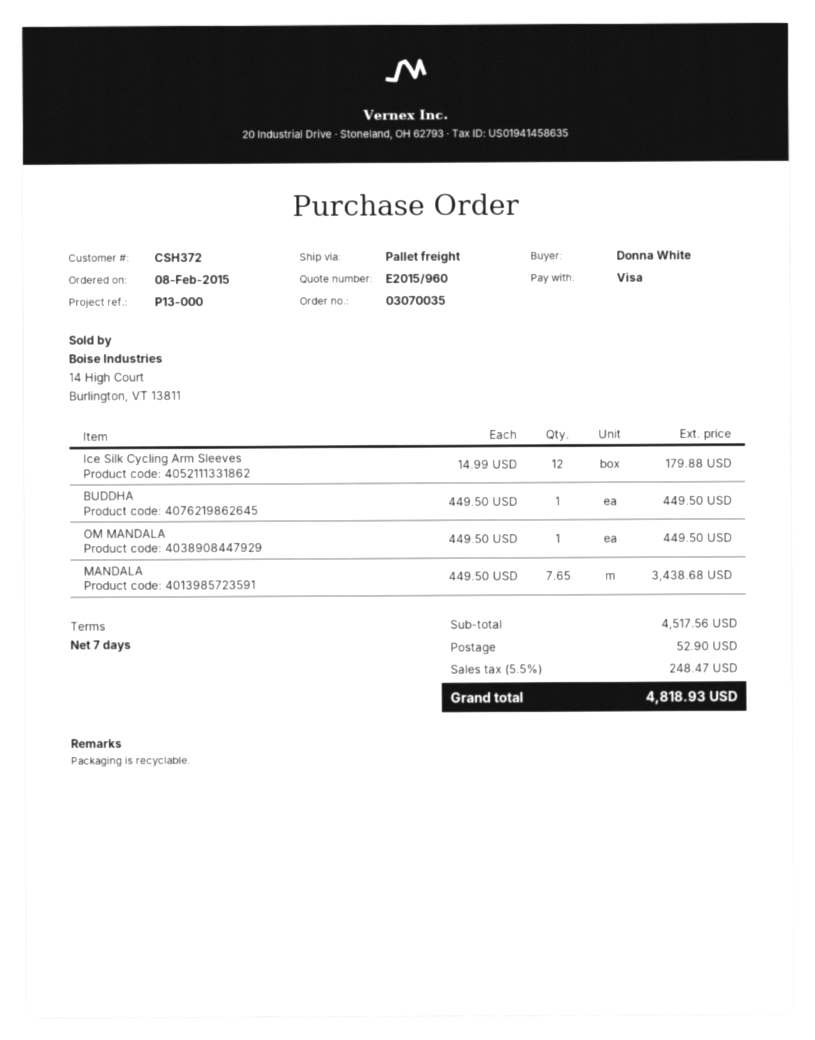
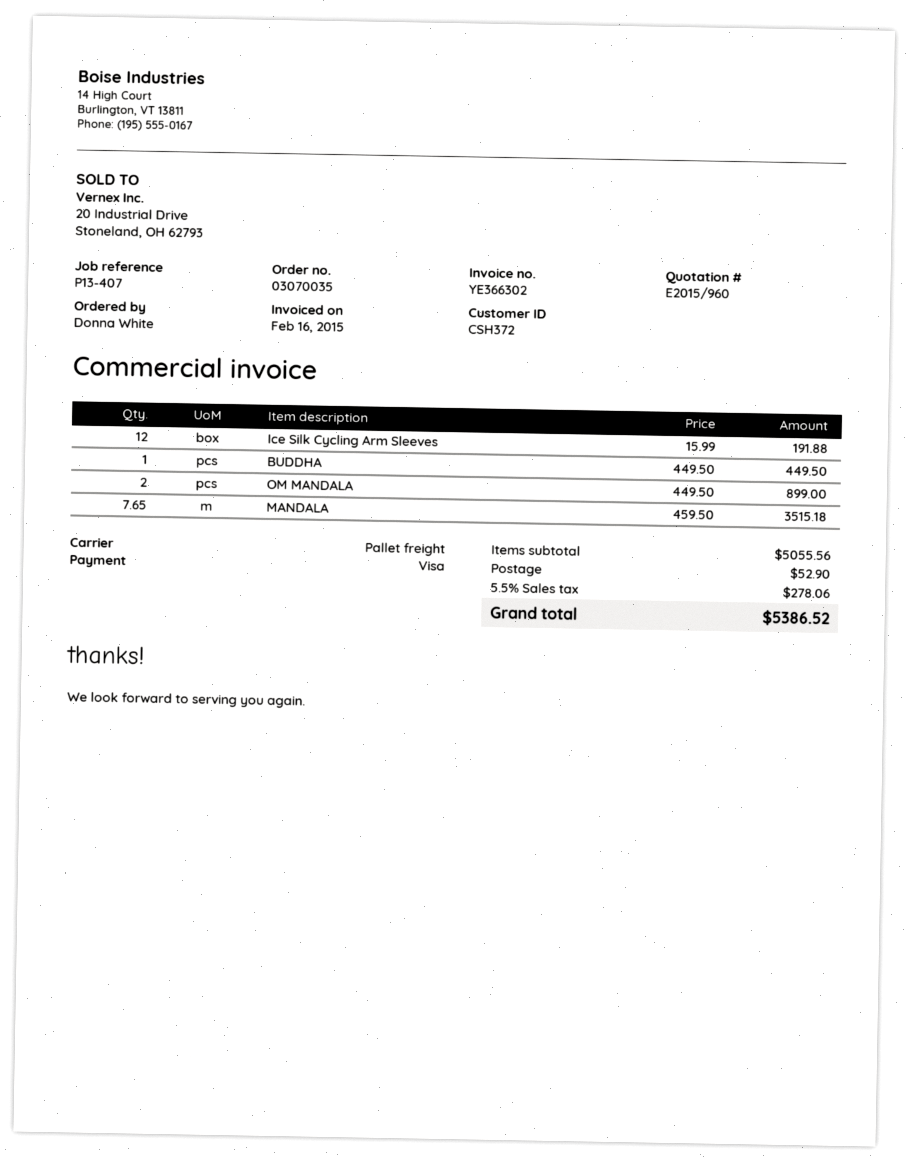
reference: P13-000 -> P13-407
Ice Silk Cycling Arm Sleeves: 12 x 14.99 = 179.88 -> 12 x 15.99 = 191.88
OM MANDALA: 1 x 449.50 = 449.50 -> 2 x 449.50 = 899.00
MANDALA: 7.65 x 449.50 = 3438.68 -> 7.65 x 459.50 = 3515.18
subtotal: 4517.56 -> 5055.56
tax: 5.5% = 248.47 -> 5.5% = 278.06
total: 4818.93 -> 5386.52

